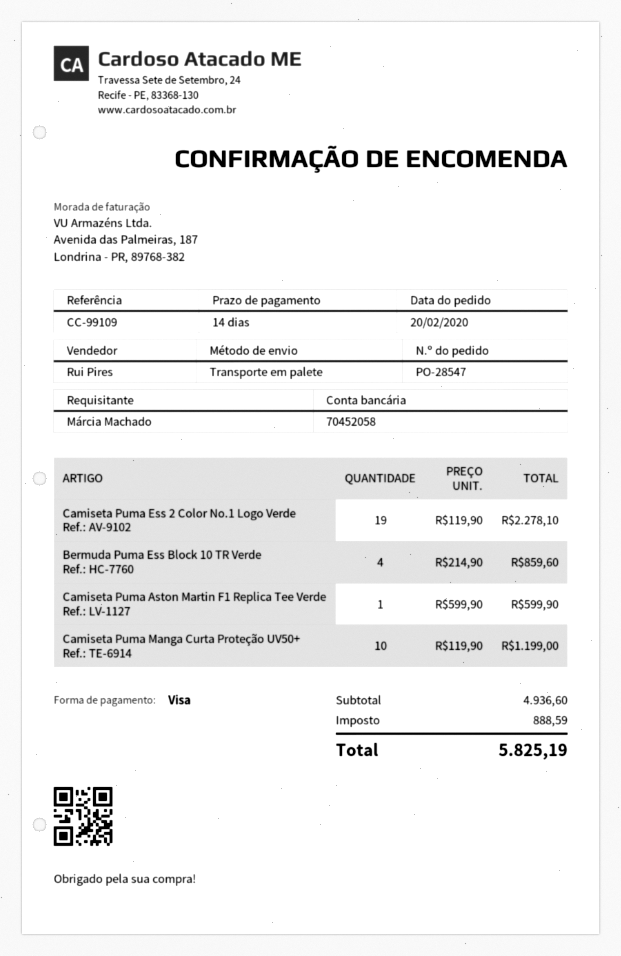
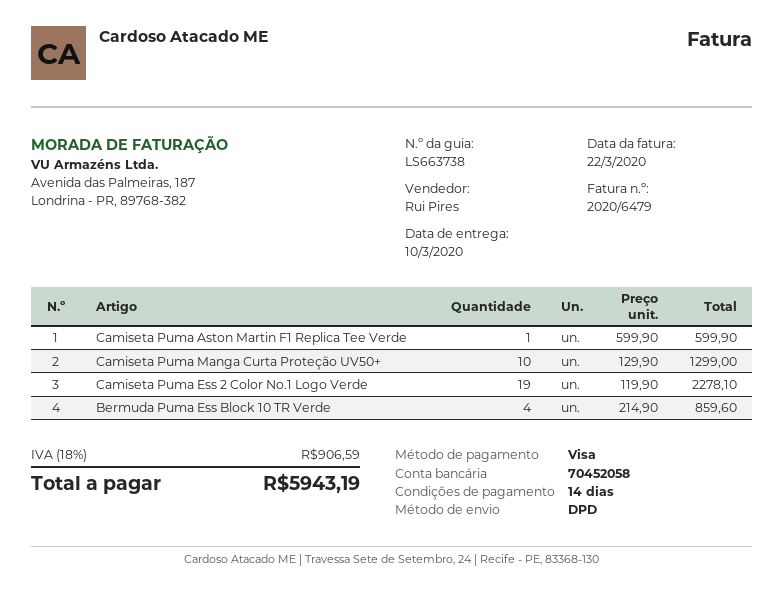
shipping method: pallet freight -> DPD
Camiseta Puma Manga Curta Proteção UV50+: 10 x 119.90 = 1199.00 -> 10 x 129.90 = 1299.00
tax: 888.59 -> 906.59
total: 5825.19 -> 5943.19

